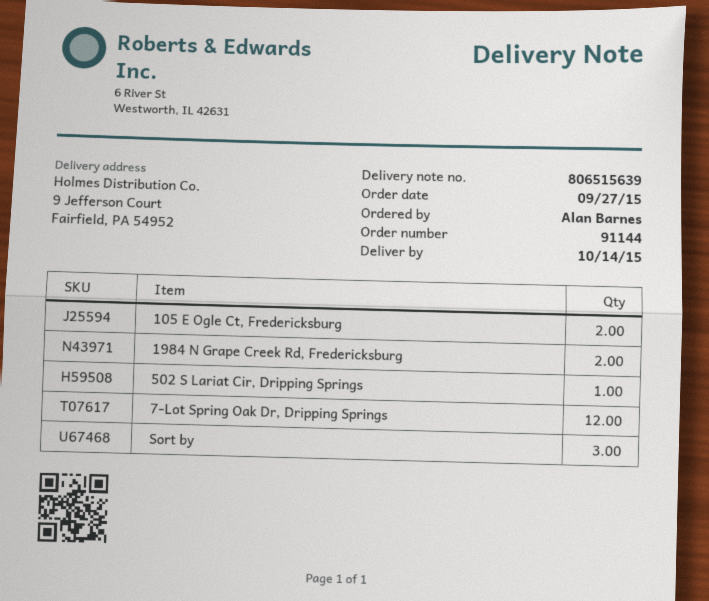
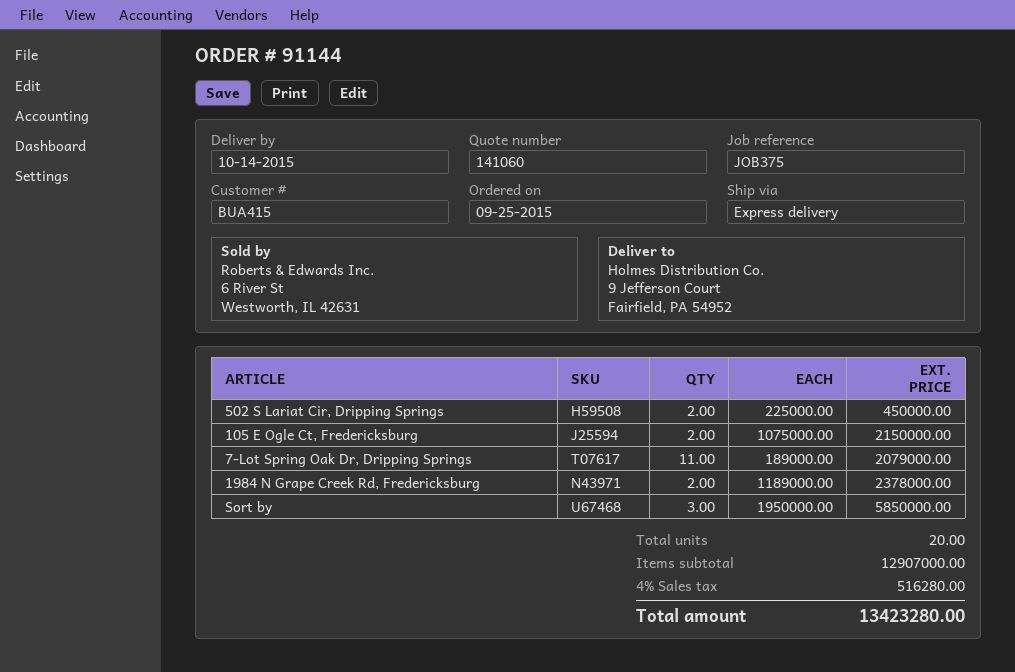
order date: 2015-09-27 -> 2015-09-25
502 S Lariat Cir, Dripping Springs: 1 -> 2
7-Lot Spring Oak Dr, Dripping Springs: 12 -> 11

